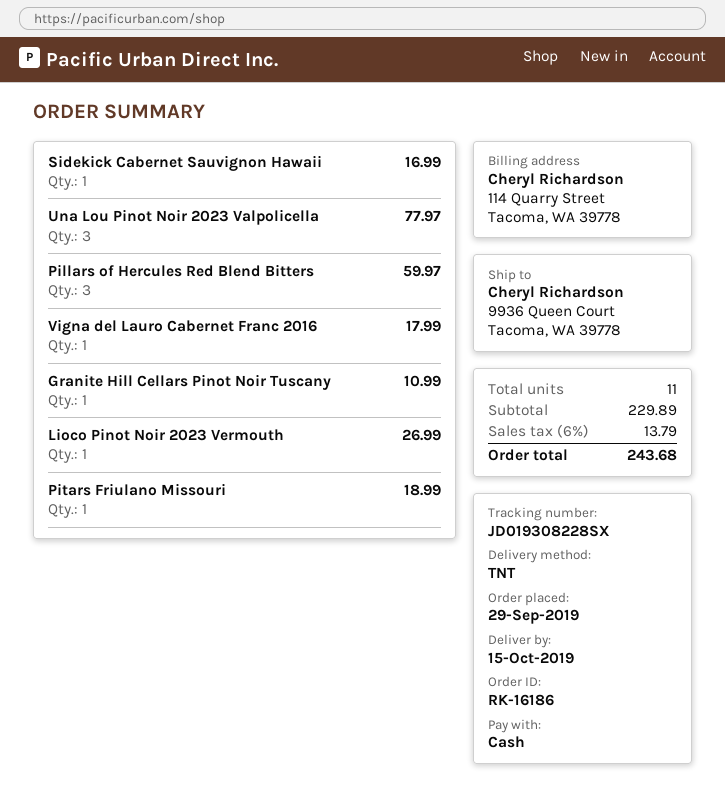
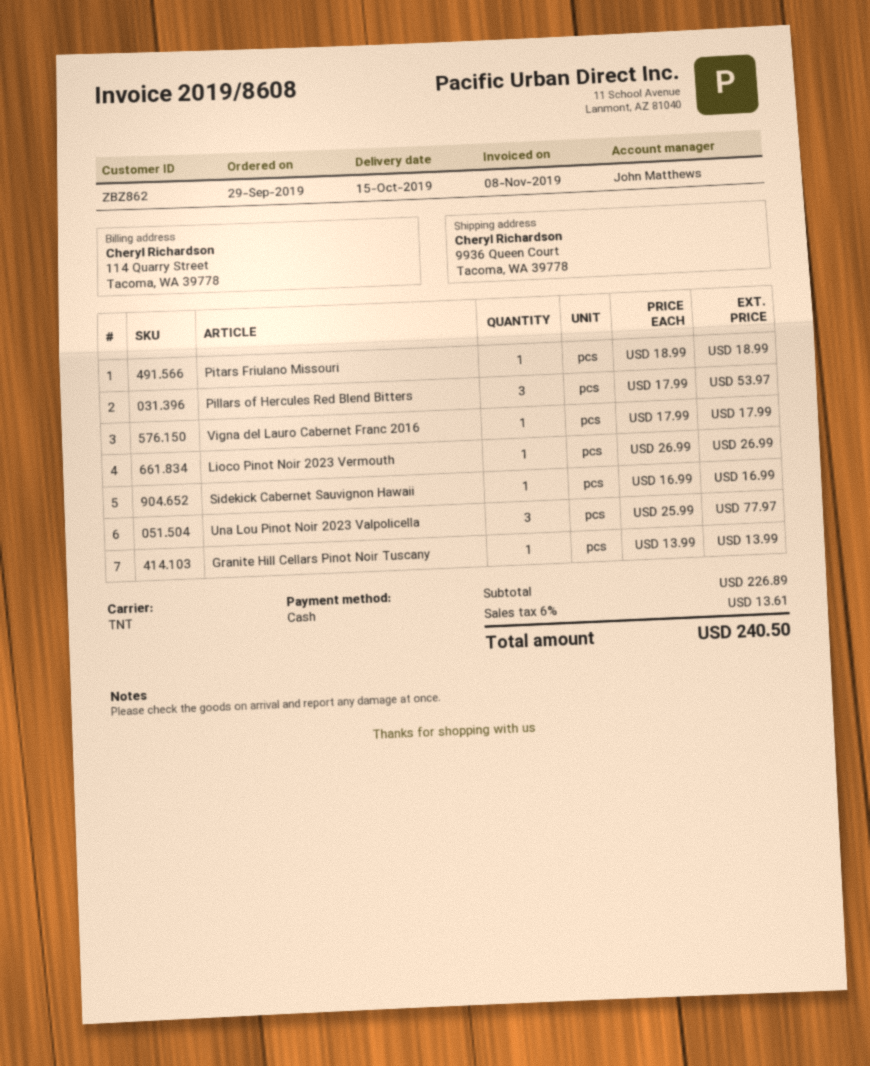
Pillars of Hercules Red Blend Bitters: 3 for 59.97 -> 3 for 53.97
Granite Hill Cellars Pinot Noir Tuscany: 1 for 10.99 -> 1 for 13.99
subtotal: 229.89 -> 226.89
tax: 6% = 13.79 -> 6% = 13.61
total: 243.68 -> 240.50

